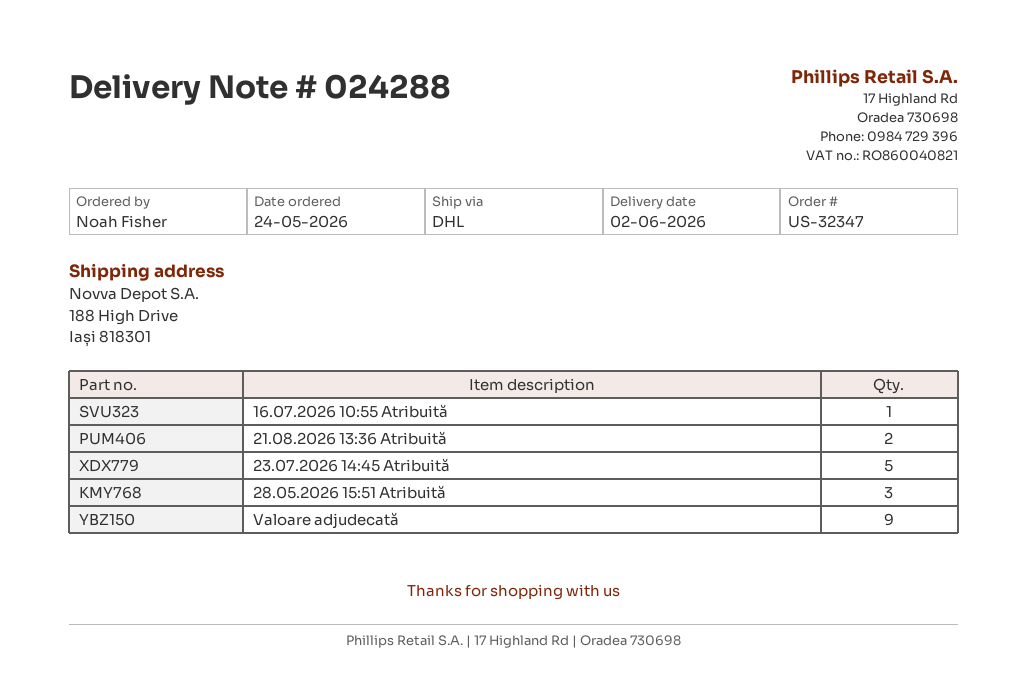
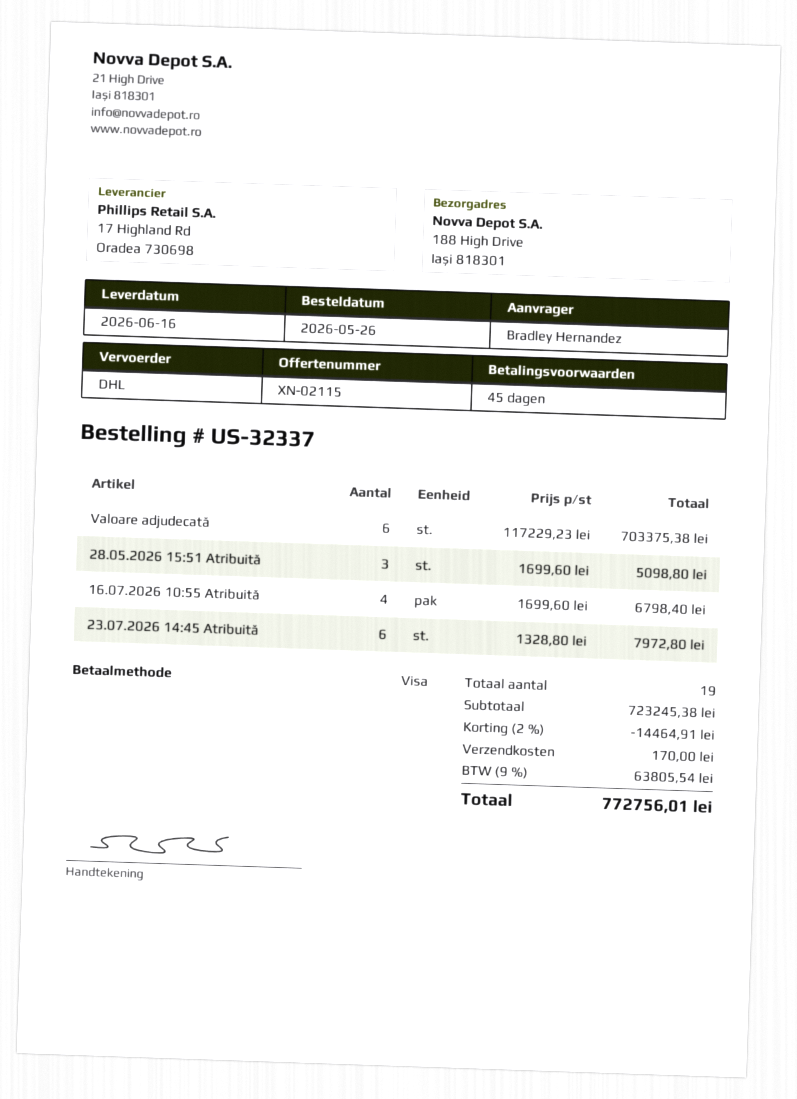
order number: US-32347 -> US-32337
order date: 2026-05-24 -> 2026-05-26
delivery date: 2026-06-02 -> 2026-06-16
ordered by: Noah Fisher -> Bradley Hernandez
16.07.2026 10:55 Atribuită: 1 -> 4
21.08.2026 13:36 Atribuită: 2 -> none
23.07.2026 14:45 Atribuită: 5 -> 6
Valoare adjudecată: 9 -> 6

